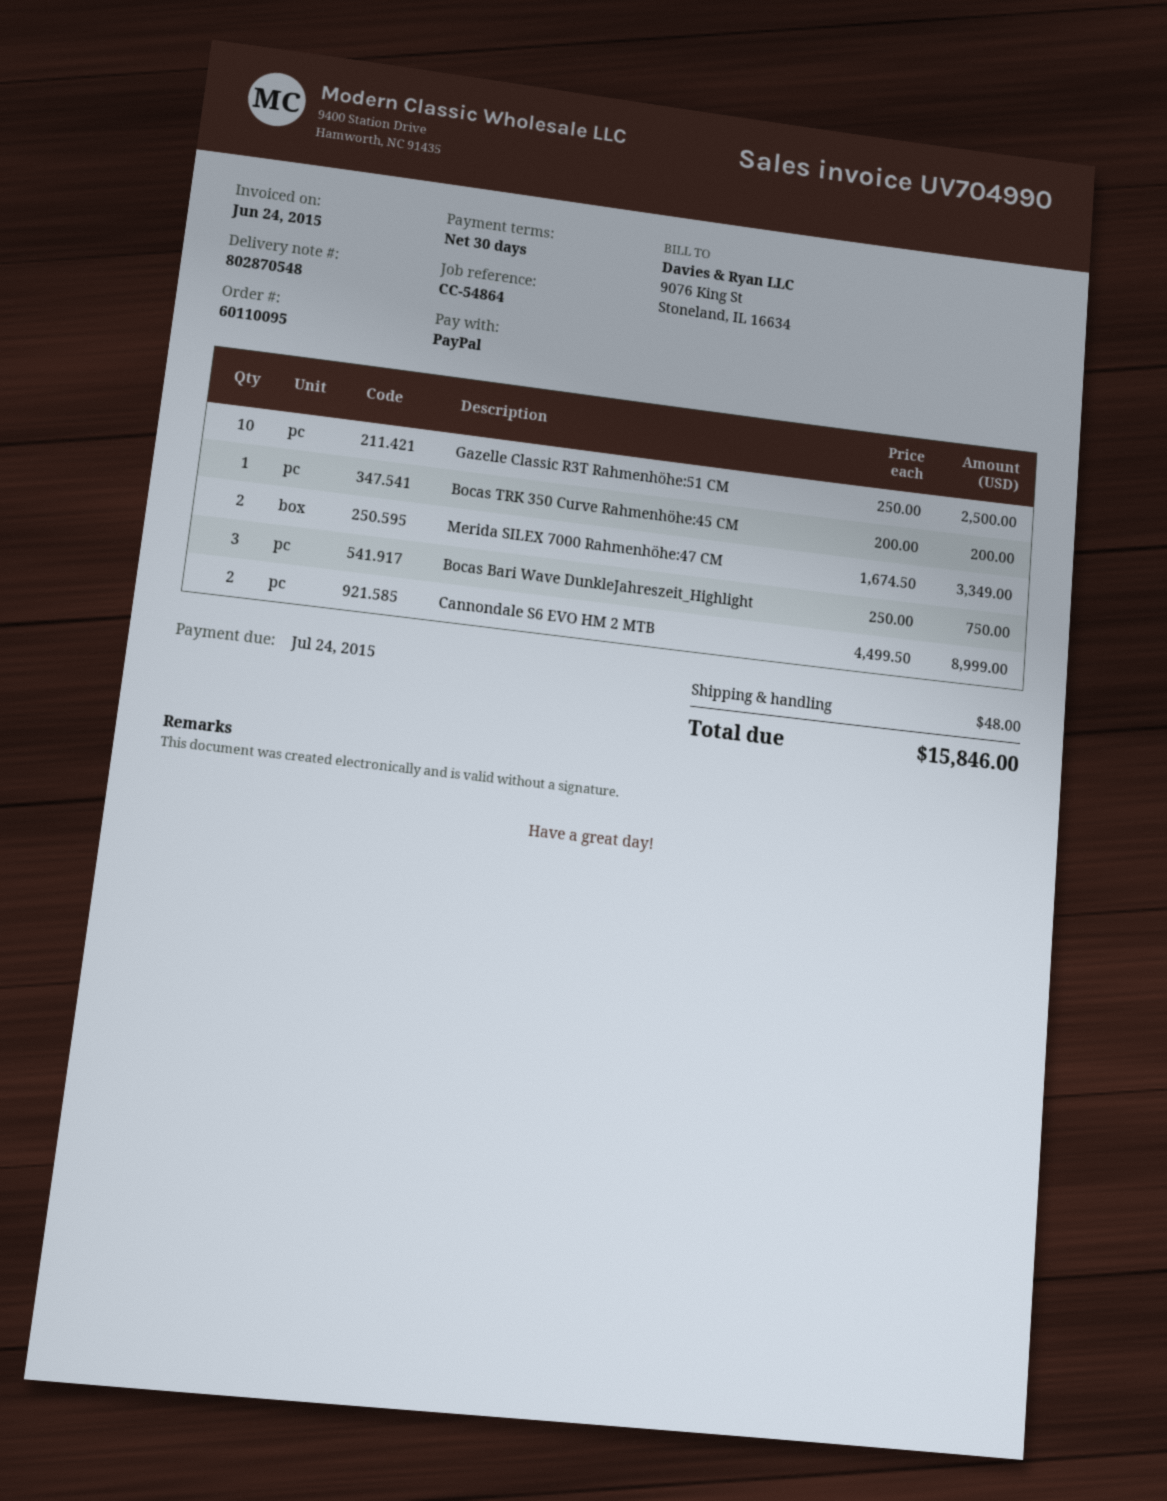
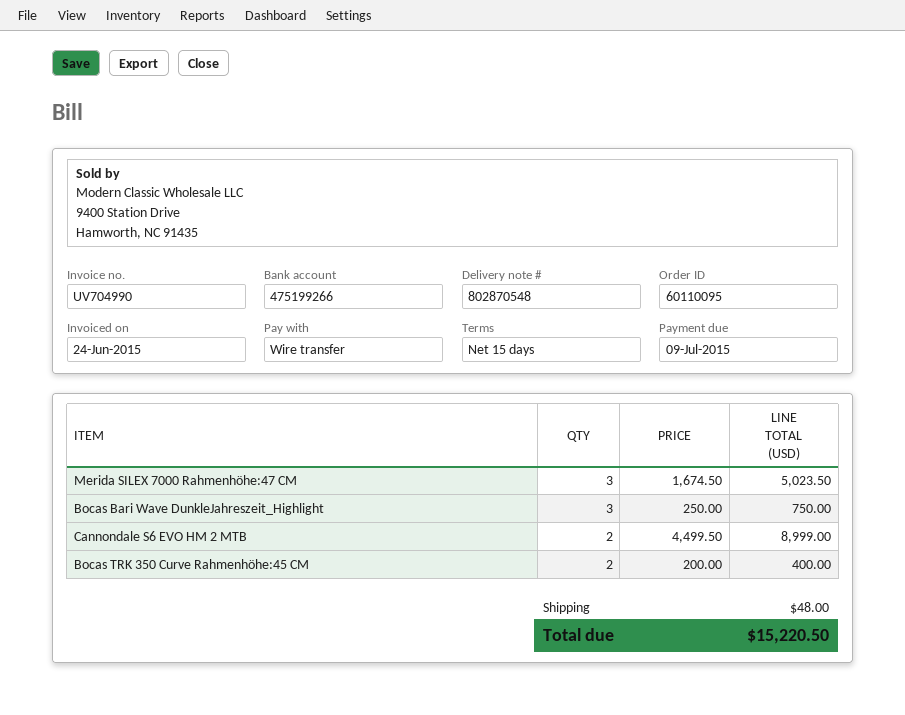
payment terms: 30 days -> 15 days
due date: 2015-07-24 -> 2015-07-09
payment method: PayPal -> bank transfer
Gazelle Classic R3T Rahmenhöhe:51 CM: 10 x 250.00 = 2500.00 -> none
Bocas TRK 350 Curve Rahmenhöhe:45 CM: 1 x 200.00 = 200.00 -> 2 x 200.00 = 400.00
Merida SILEX 7000 Rahmenhöhe:47 CM: 2 x 1674.50 = 3349.00 -> 3 x 1674.50 = 5023.50
total: 15846.00 -> 15220.50

